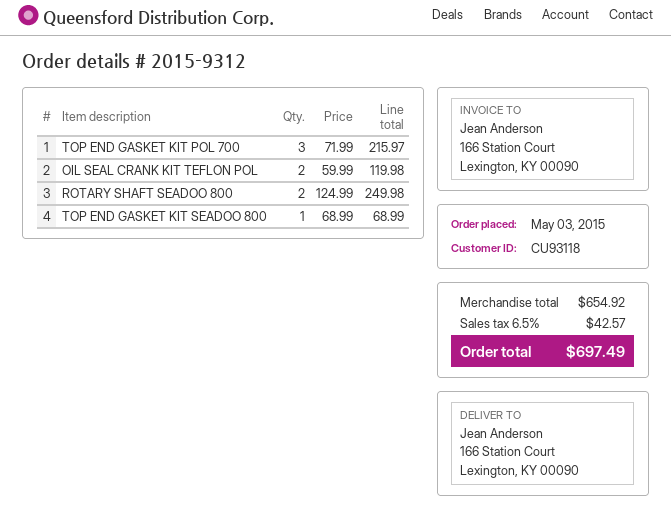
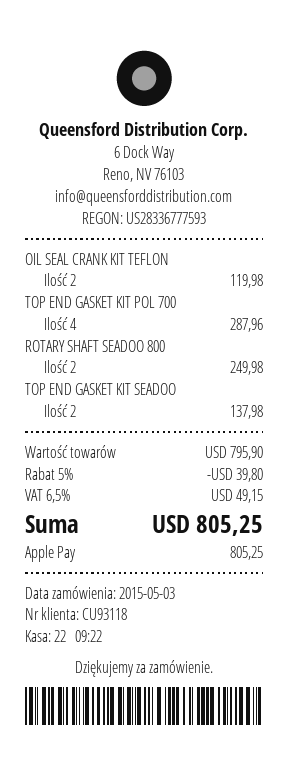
TOP END GASKET KIT POL 700: 3 for 215.97 -> 4 for 287.96
TOP END GASKET KIT SEADOO 800: 1 for 68.99 -> 2 for 137.98
subtotal: 654.92 -> 795.90
discount: none -> 5% = 39.80
tax: 6.5% = 42.57 -> 6.5% = 49.15
total: 697.49 -> 805.25

